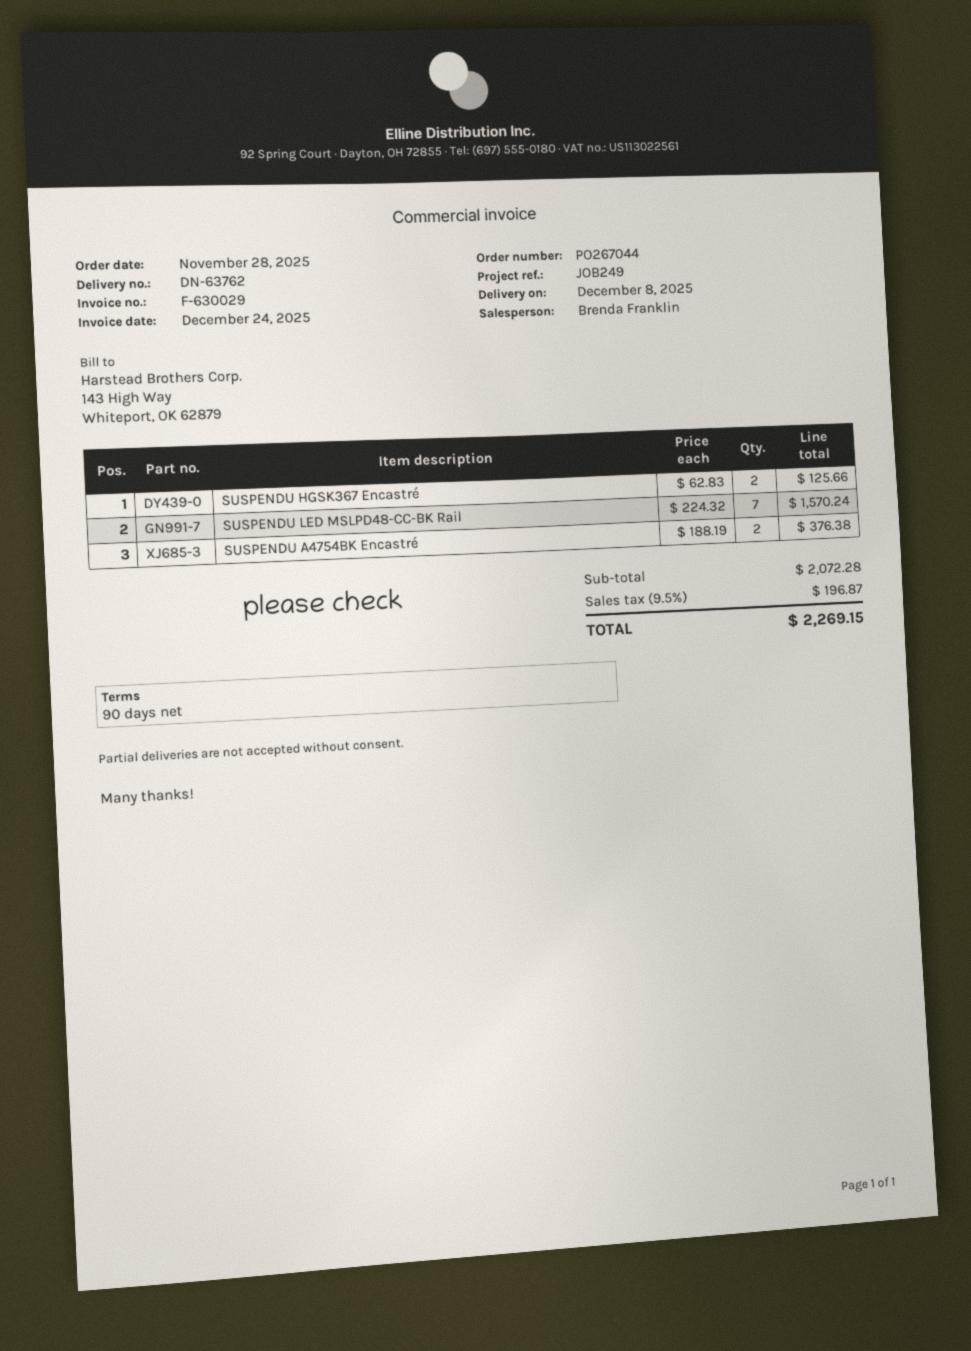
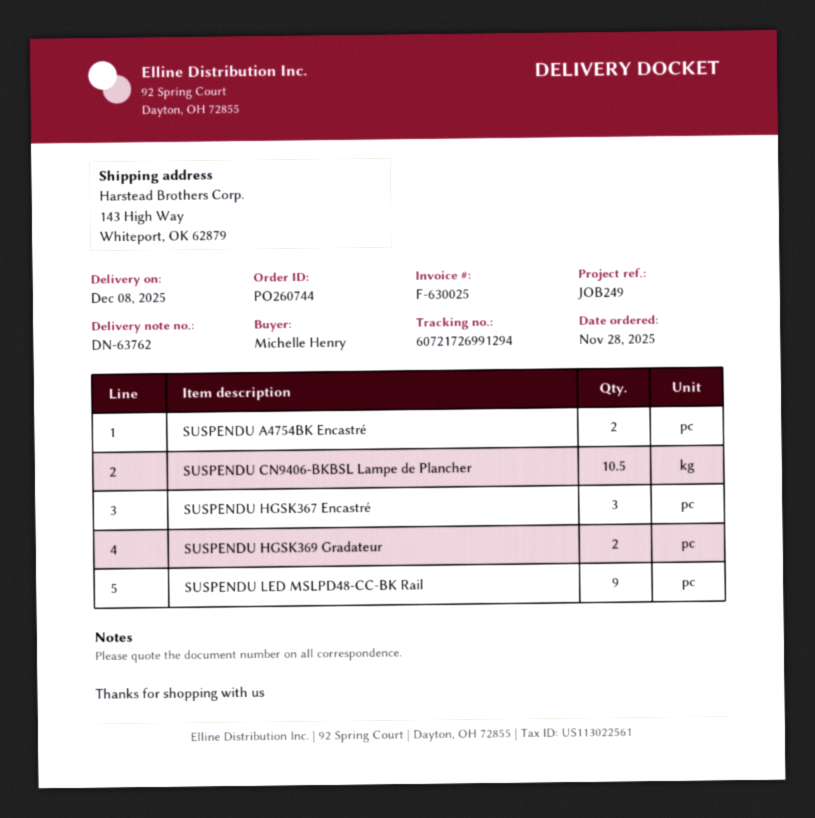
order number: PO267044 -> PO260744
invoice number: F-630029 -> F-630025
SUSPENDU HGSK367 Encastré: 2 -> 3
SUSPENDU LED MSLPD48-CC-BK Rail: 7 -> 9
SUSPENDU CN9406-BKBSL Lampe de Plancher: none -> 10.5
SUSPENDU HGSK369 Gradateur: none -> 2

